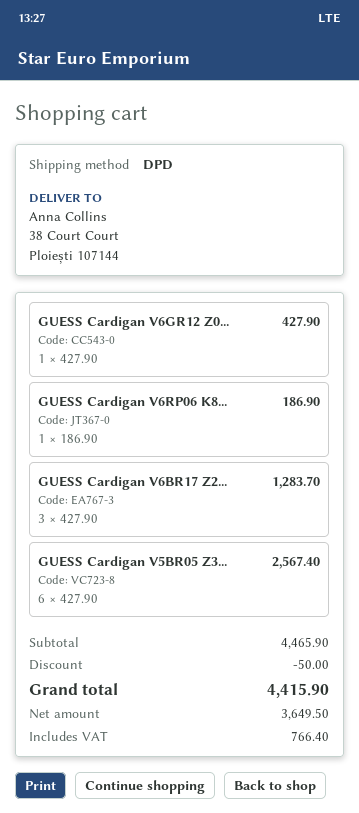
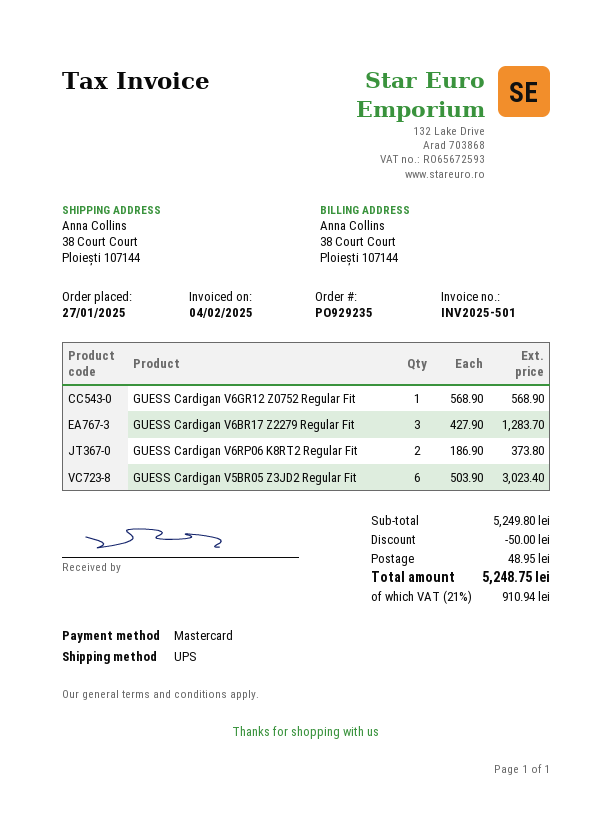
shipping method: DPD -> UPS
GUESS Cardigan V6GR12 Z0...: 1 x 427.90 = 427.90 -> 1 x 568.90 = 568.90
GUESS Cardigan V6RP06 K8...: 1 x 186.90 = 186.90 -> 2 x 186.90 = 373.80
GUESS Cardigan V5BR05 Z3...: 6 x 427.90 = 2567.40 -> 6 x 503.90 = 3023.40
subtotal: 4465.90 -> 5249.80
shipping: none -> 48.95
tax: 766.40 -> 910.94
total: 4415.90 -> 5248.75

